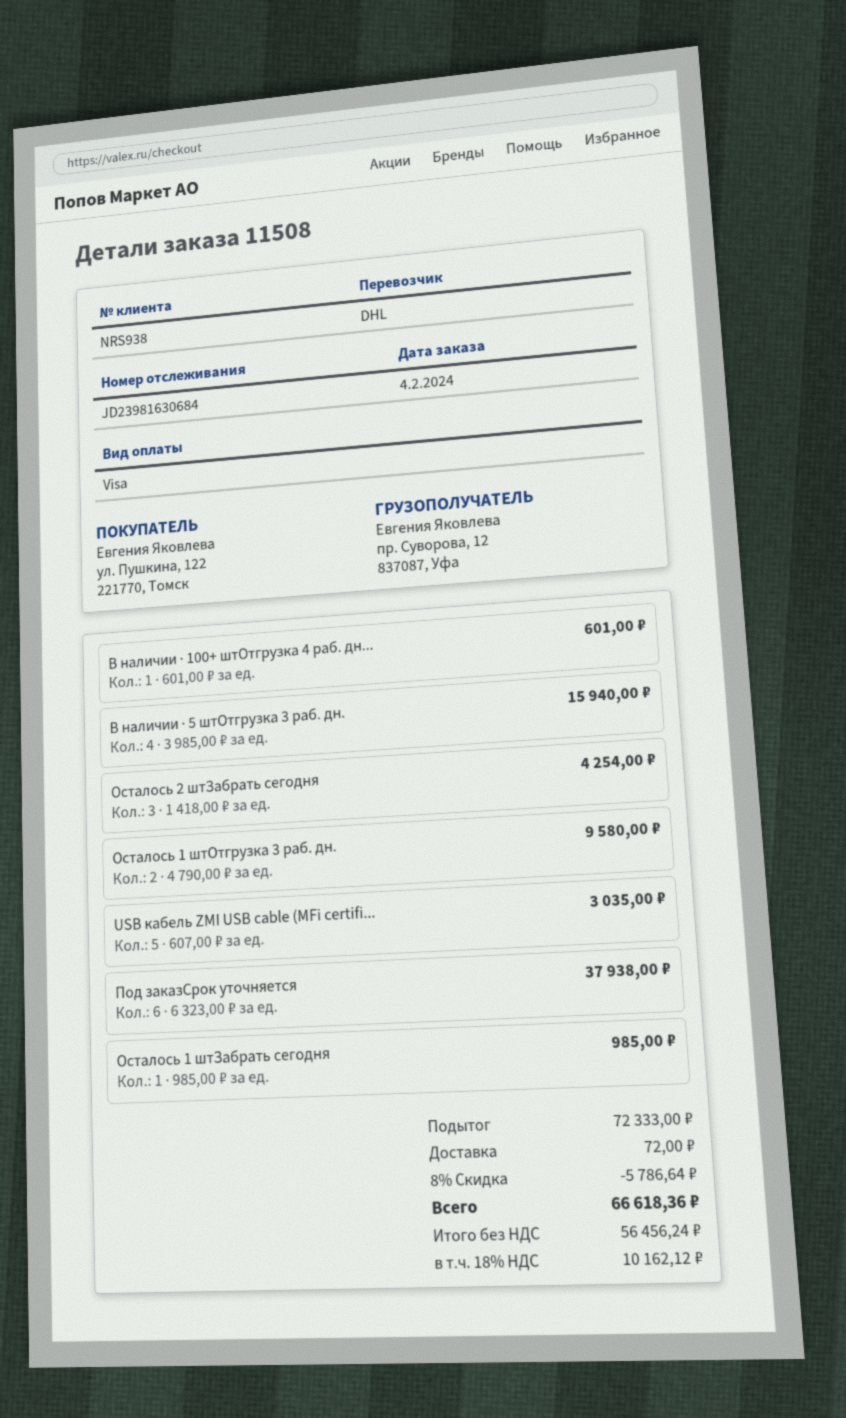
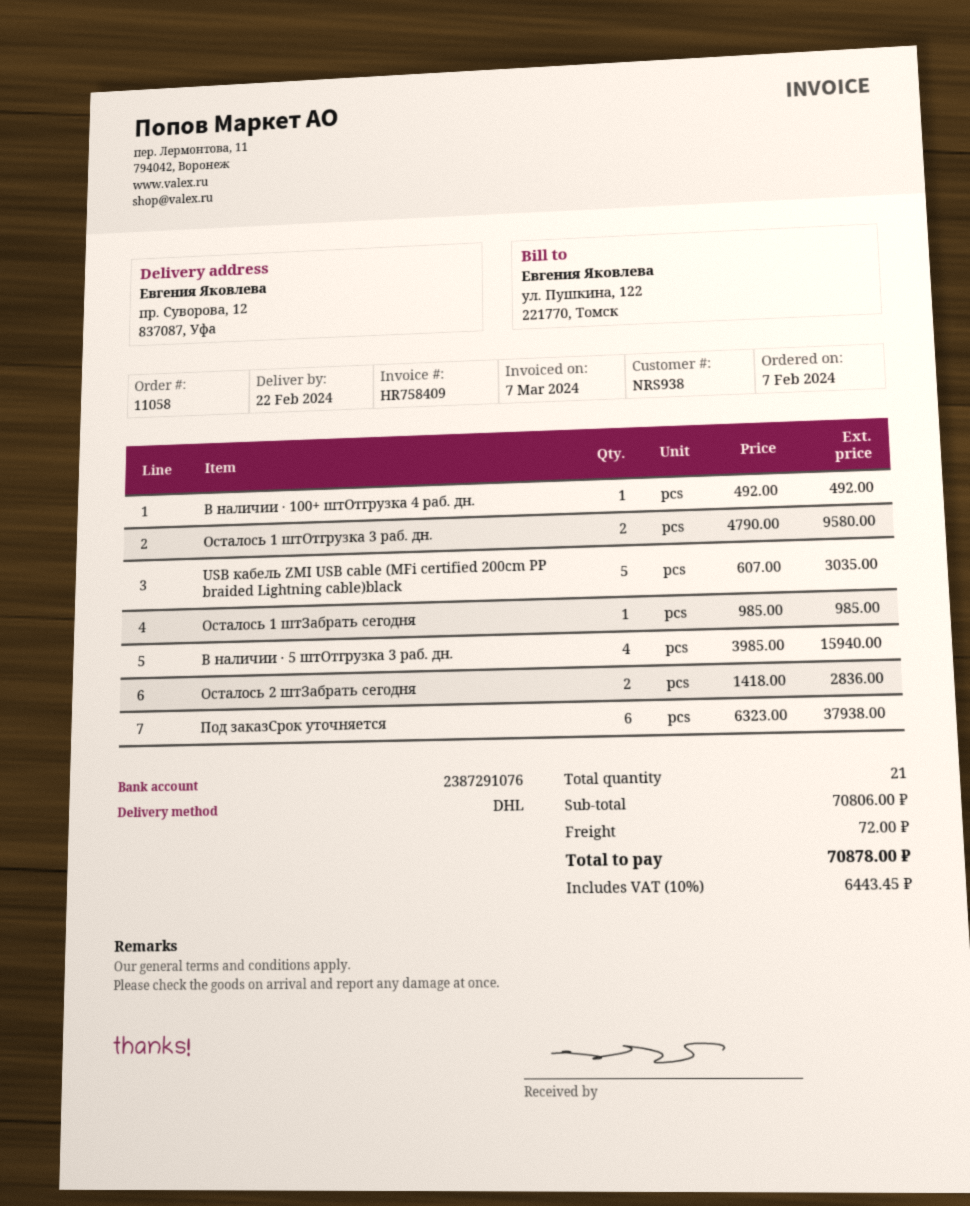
order number: 11508 -> 11058
order date: 2024-02-04 -> 2024-02-07
В наличии · 100+ штОтгрузка 4 раб. дн...: 1 x 601.00 = 601.00 -> 1 x 492.00 = 492.00
Осталось 2 штЗабрать сегодня: 3 x 1418.00 = 4254.00 -> 2 x 1418.00 = 2836.00
subtotal: 72333.00 -> 70806.00
discount: 8% = 5786.64 -> none
tax: 18% = 10162.12 -> 10% = 6443.45
total: 66618.36 -> 70878.00

